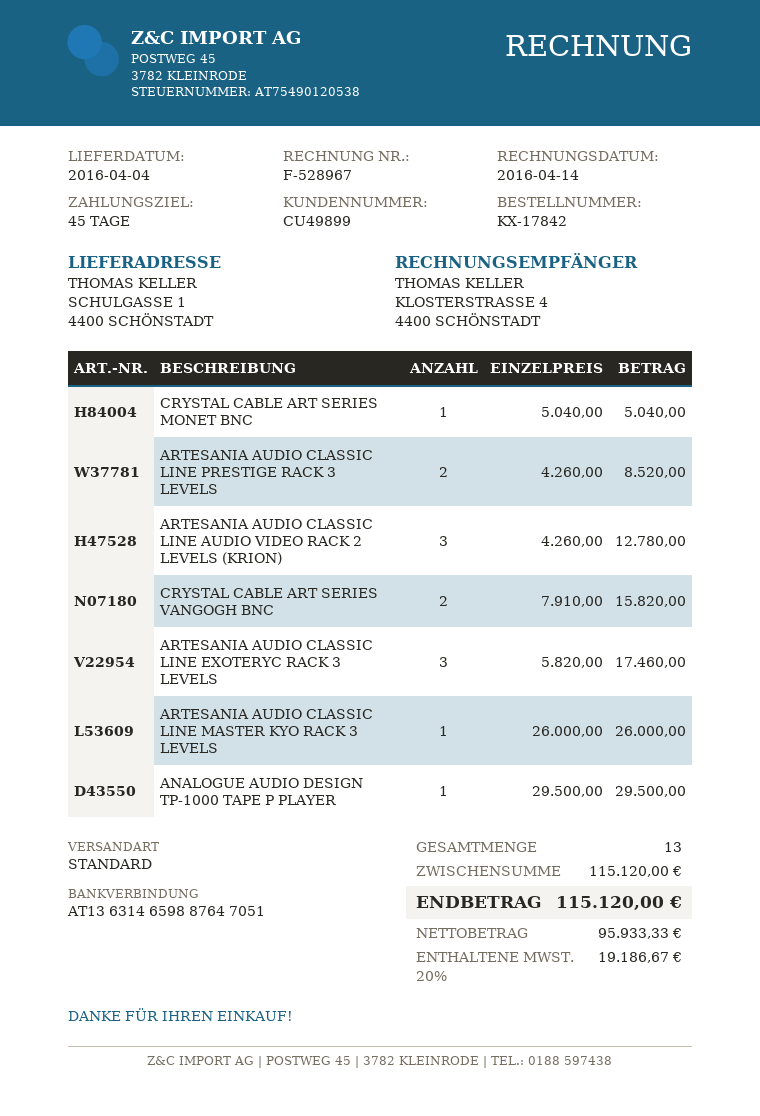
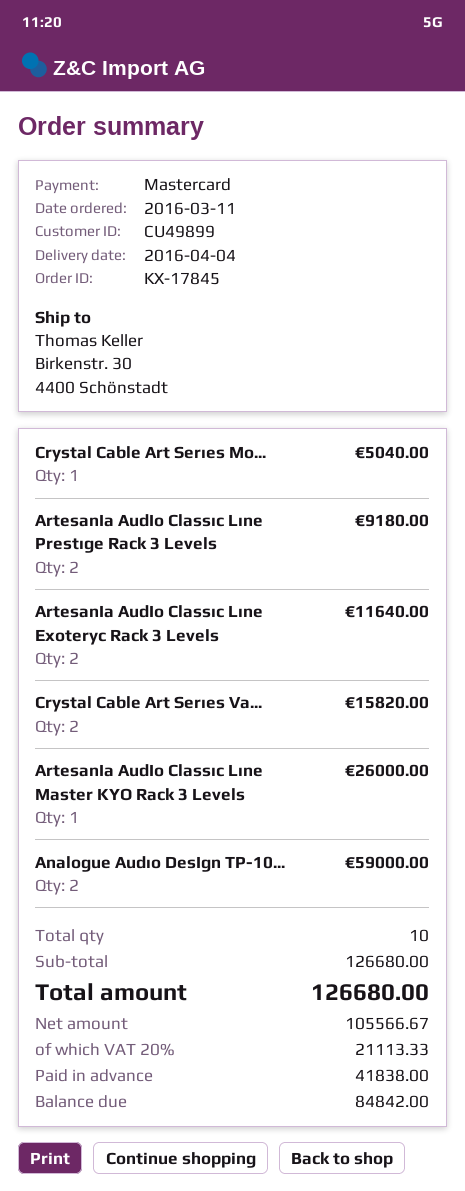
order number: KX-17842 -> KX-17845
ship to: SCHULGASSE 1, 4400 SCHÖNSTADT -> Birkenstr. 30, 4400 Schönstadt
ARTESANIA AUDIO CLASSIC LINE PRESTIGE RACK 3 LEVELS: 2 for 8520.00 -> 2 for 9180.00
ARTESANIA AUDIO CLASSIC LINE AUDIO VIDEO RACK 2 LEVELS (KRION): 3 for 12780.00 -> none
ARTESANIA AUDIO CLASSIC LINE EXOTERYC RACK 3 LEVELS: 3 for 17460.00 -> 2 for 11640.00
ANALOGUE AUDIO DESIGN TP-1000 TAPE P PLAYER: 1 for 29500.00 -> 2 for 59000.00
total quantity: 13 -> 10
subtotal: 115120.00 -> 126680.00
net: 95933.33 -> 105566.67
tax: 20% = 19186.67 -> 20% = 21113.33
total: 115120.00 -> 126680.00

